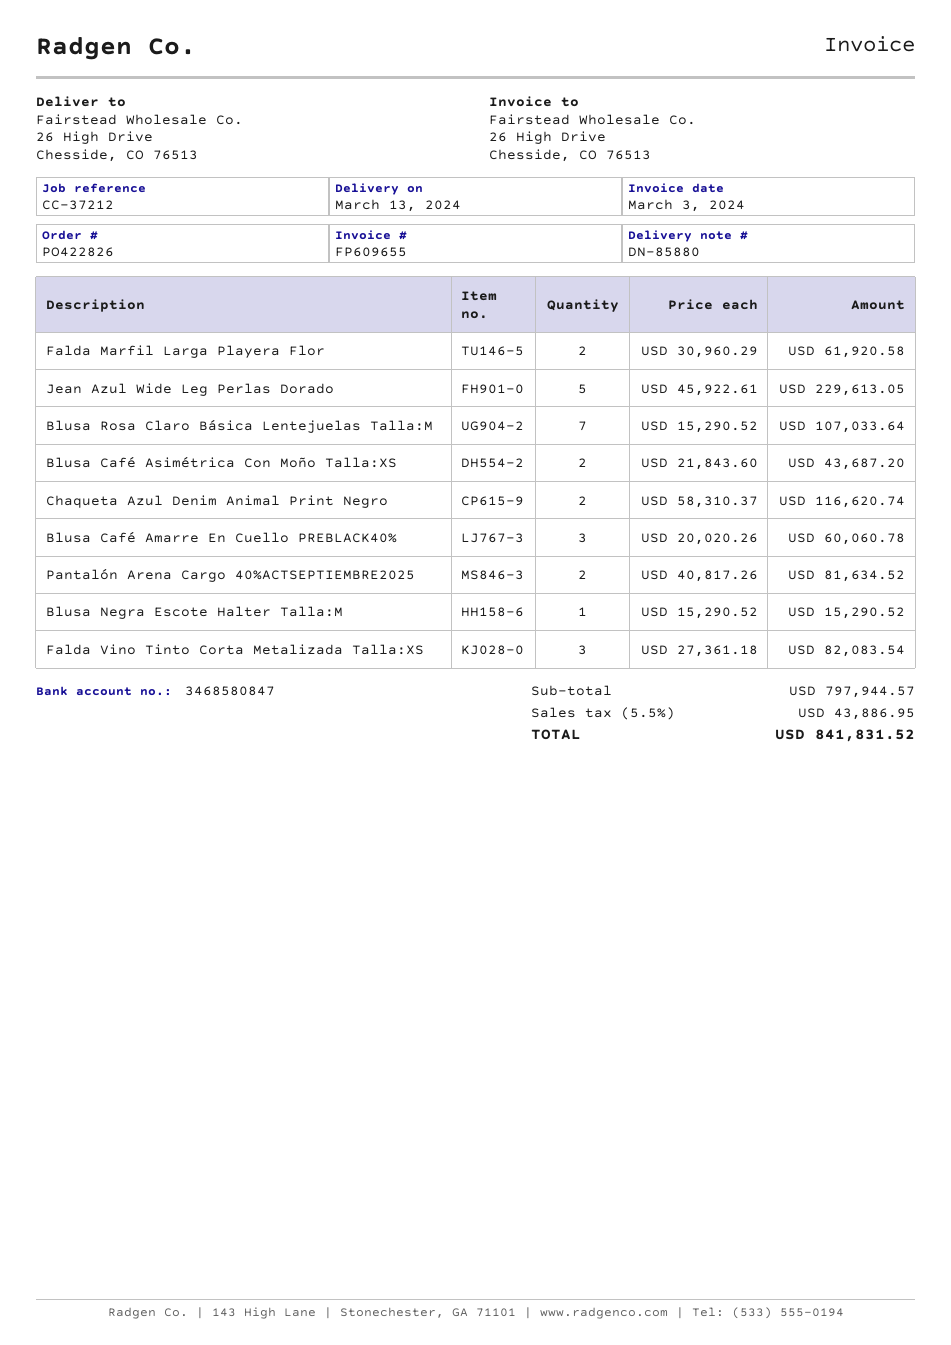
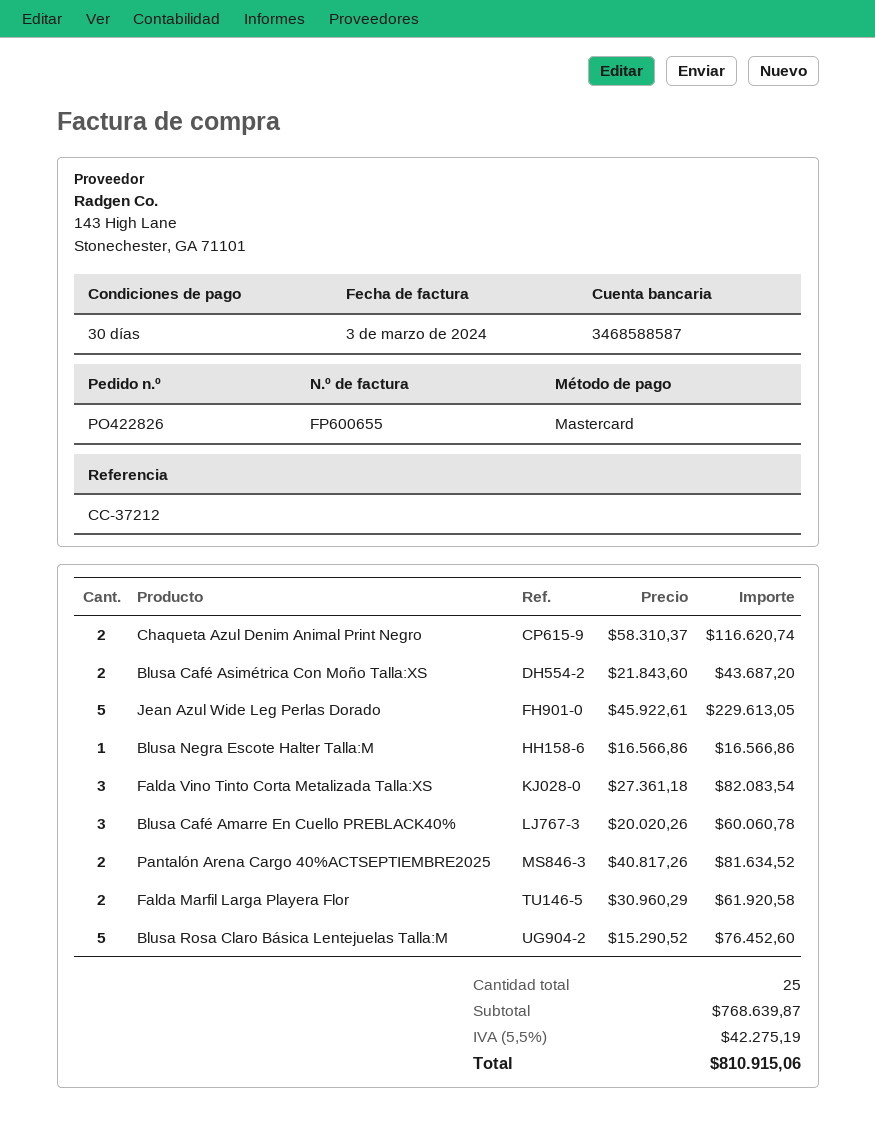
invoice number: FP609655 -> FP600655
bank account: 3468580847 -> 3468588587
Blusa Rosa Claro Básica Lentejuelas Talla:M: 7 x 15290.52 = 107033.64 -> 5 x 15290.52 = 76452.60
Blusa Negra Escote Halter Talla:M: 1 x 15290.52 = 15290.52 -> 1 x 16566.86 = 16566.86
subtotal: 797944.57 -> 768639.87
tax: 5.5% = 43886.95 -> 5.5% = 42275.19
total: 841831.52 -> 810915.06

